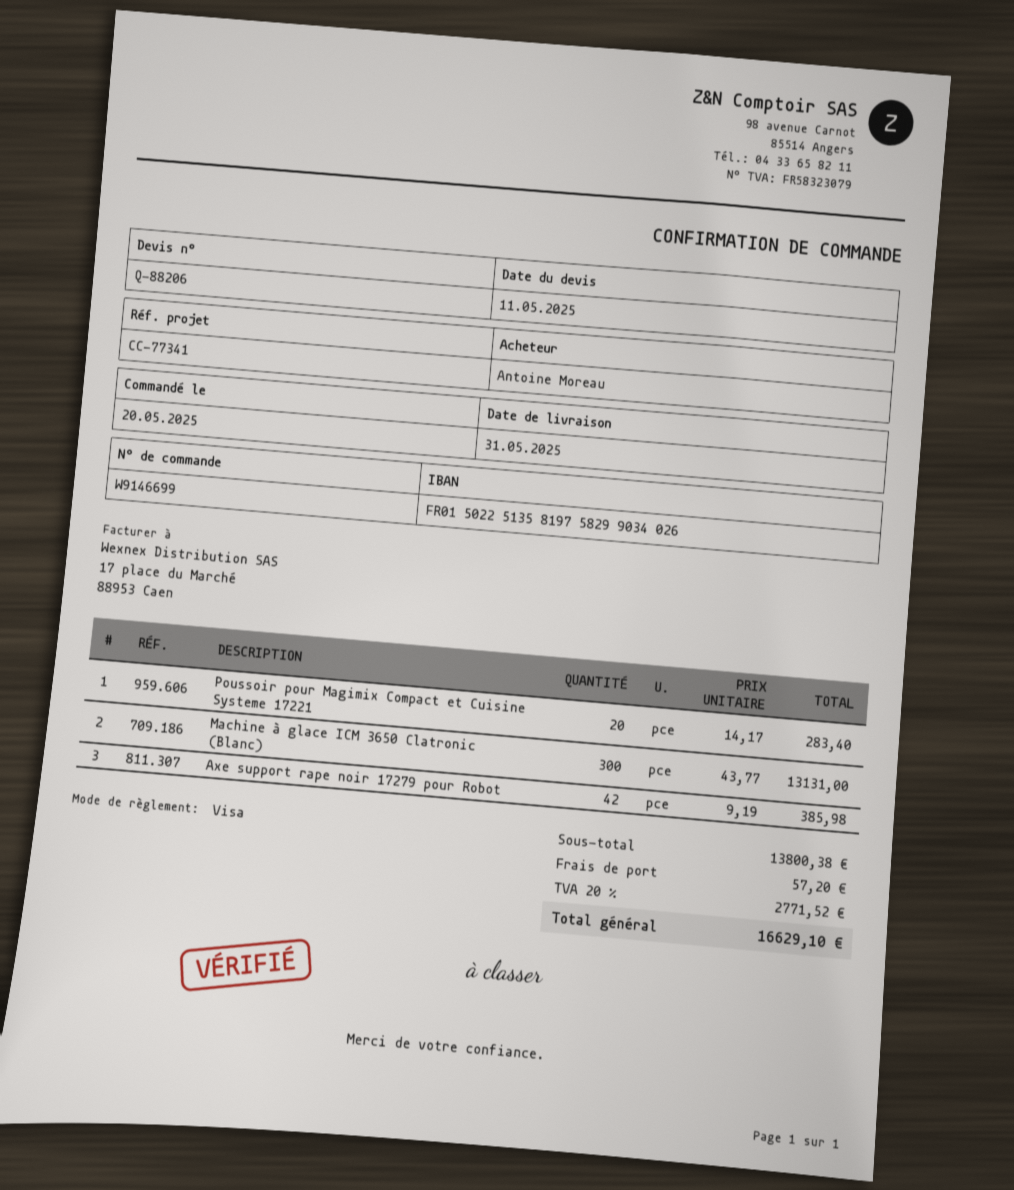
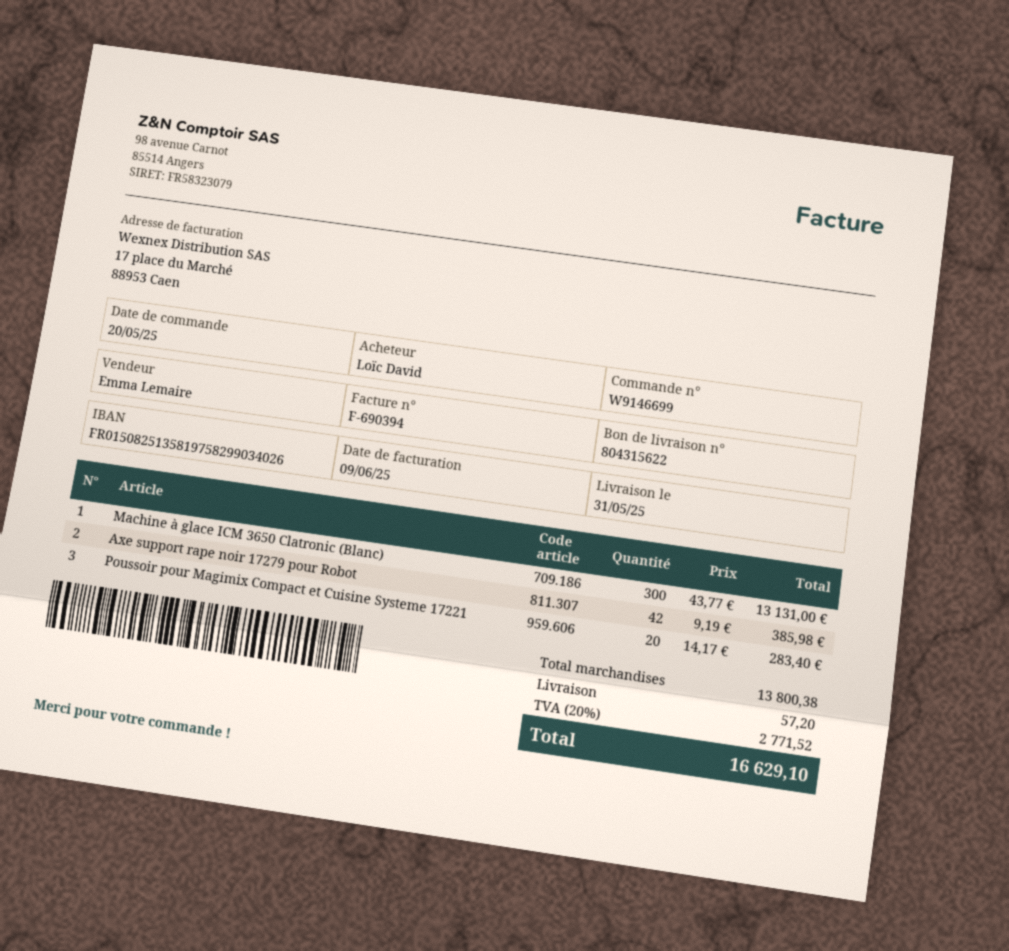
ordered by: Antoine Moreau -> Loïc David
bank account: FR0150225135819758299034026 -> FR0150825135819758299034026

